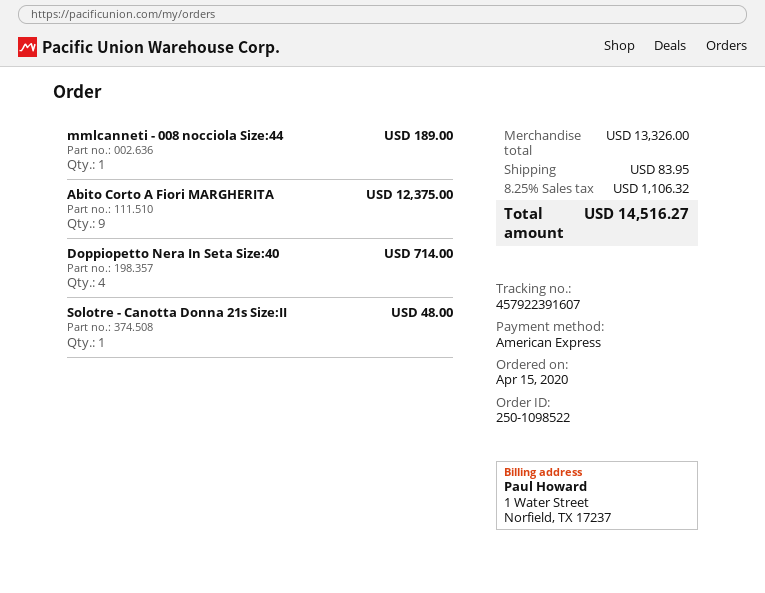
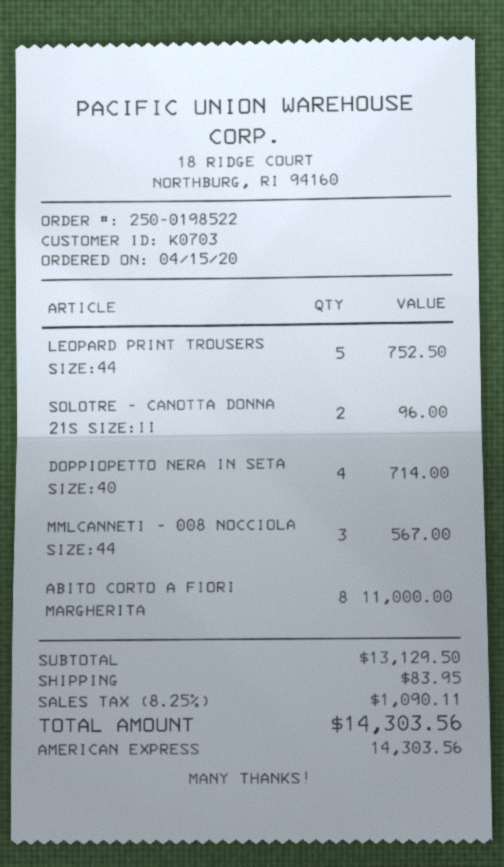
order number: 250-1098522 -> 250-0198522
mmlcanneti - 008 nocciola Size:44: 1 for 189.00 -> 3 for 567.00
Abito Corto A Fiori MARGHERITA: 9 for 12375.00 -> 8 for 11000.00
Solotre - Canotta Donna 21s Size:II: 1 for 48.00 -> 2 for 96.00
LEOPARD PRINT TROUSERS SIZE:44: none -> 5 for 752.50
subtotal: 13326.00 -> 13129.50
tax: 8.25% = 1106.32 -> 8.25% = 1090.11
total: 14516.27 -> 14303.56

